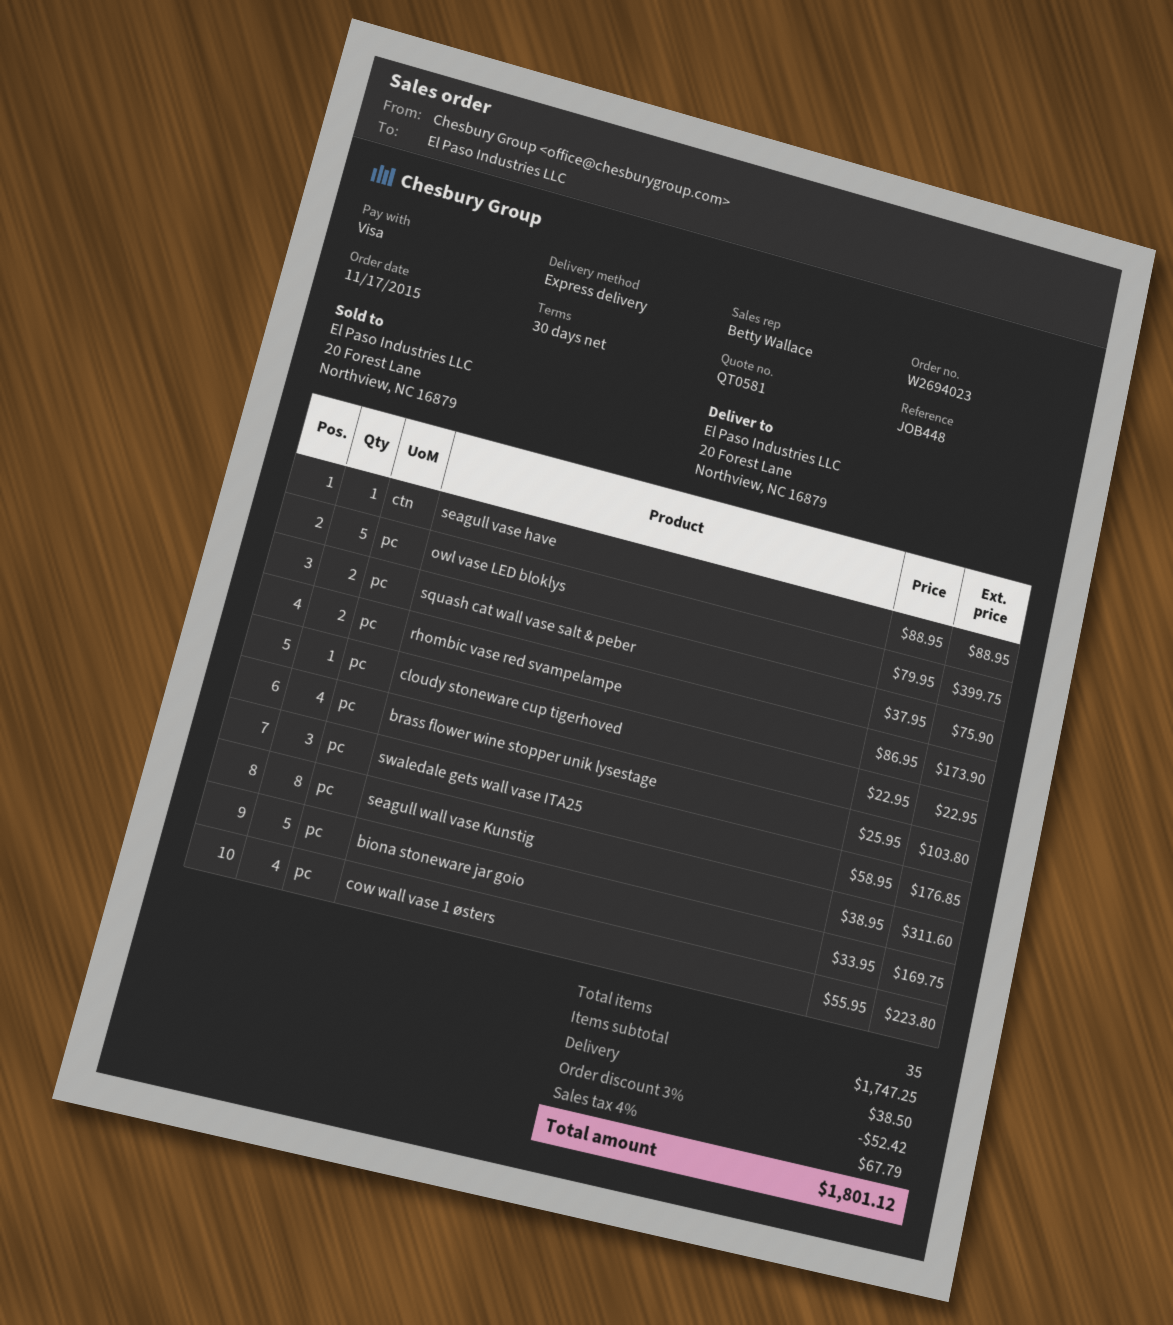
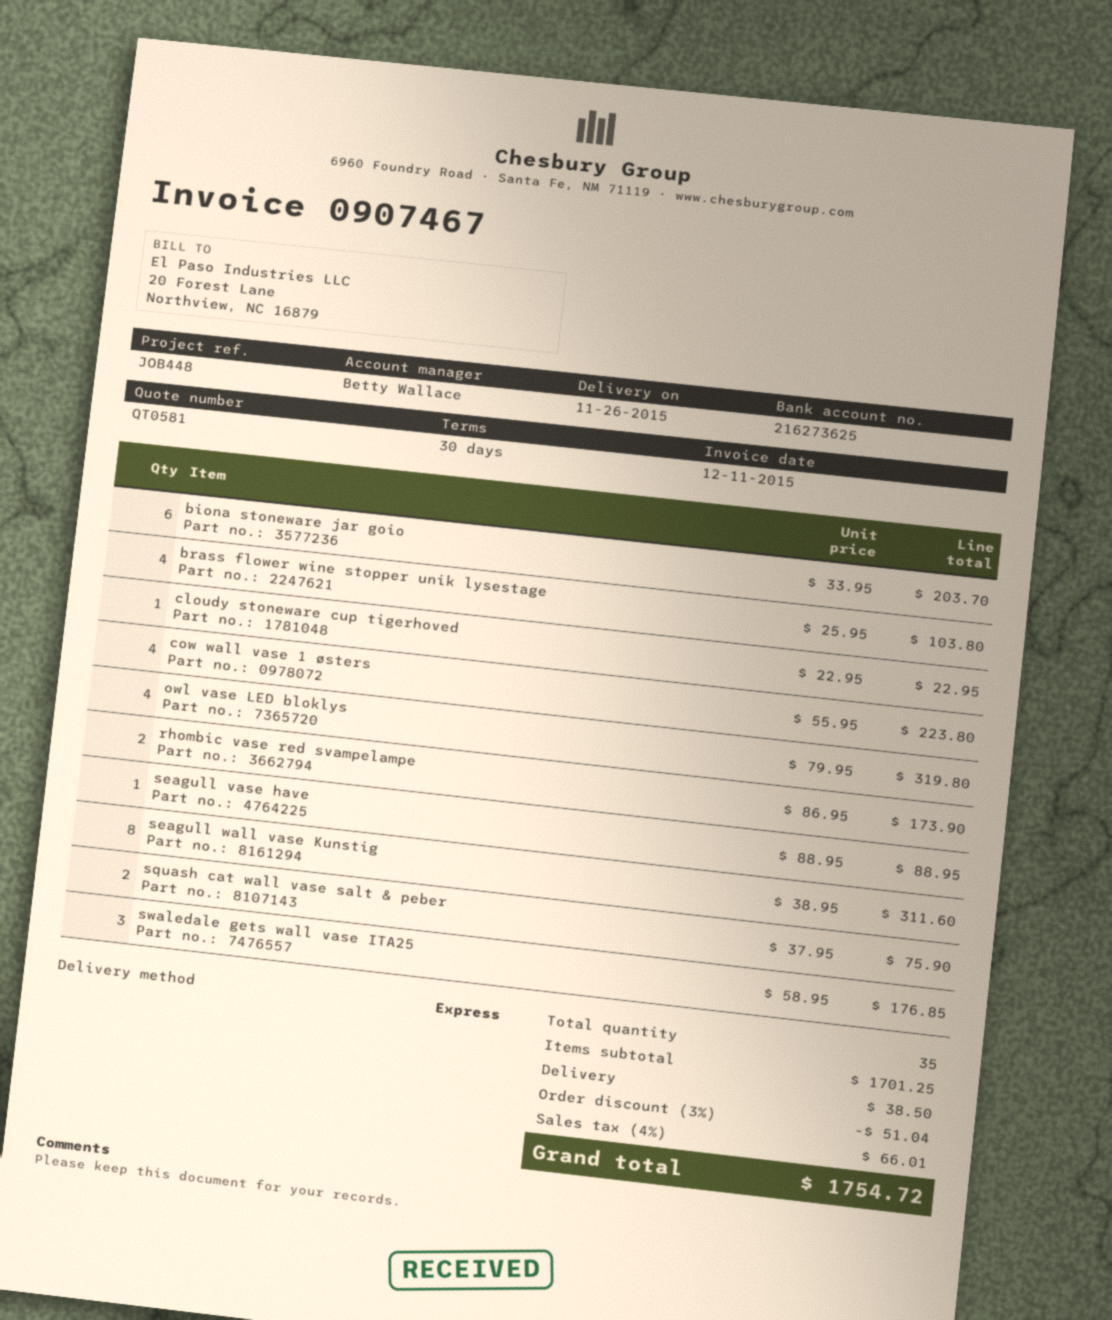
owl vase LED bloklys: 5 x 79.95 = 399.75 -> 4 x 79.95 = 319.80
biona stoneware jar goio: 5 x 33.95 = 169.75 -> 6 x 33.95 = 203.70
subtotal: 1747.25 -> 1701.25
discount: 3% = 52.42 -> 3% = 51.04
tax: 4% = 67.79 -> 4% = 66.01
total: 1801.12 -> 1754.72

